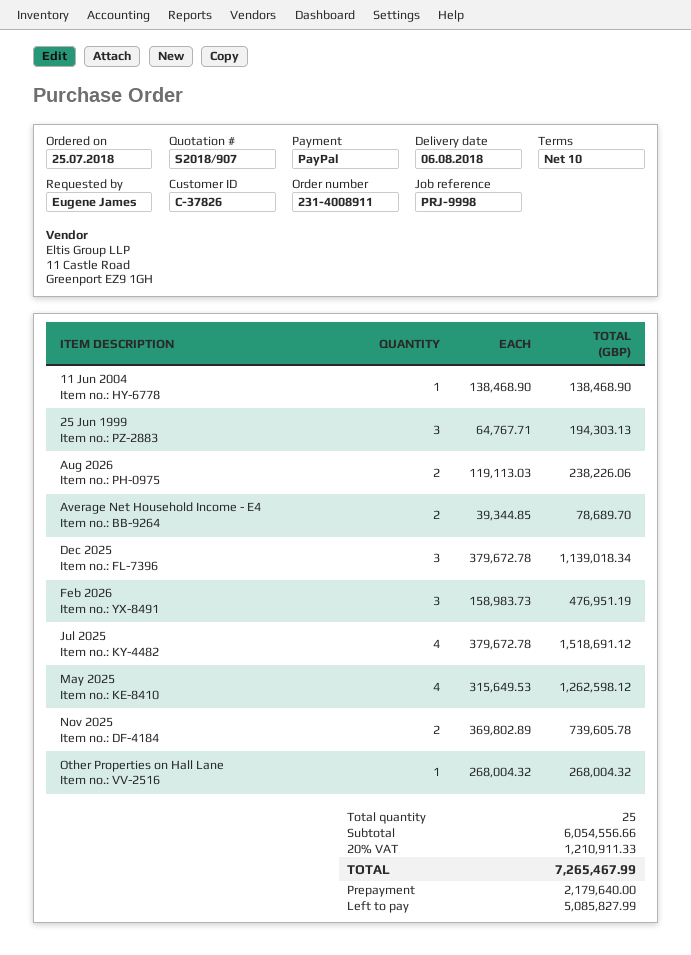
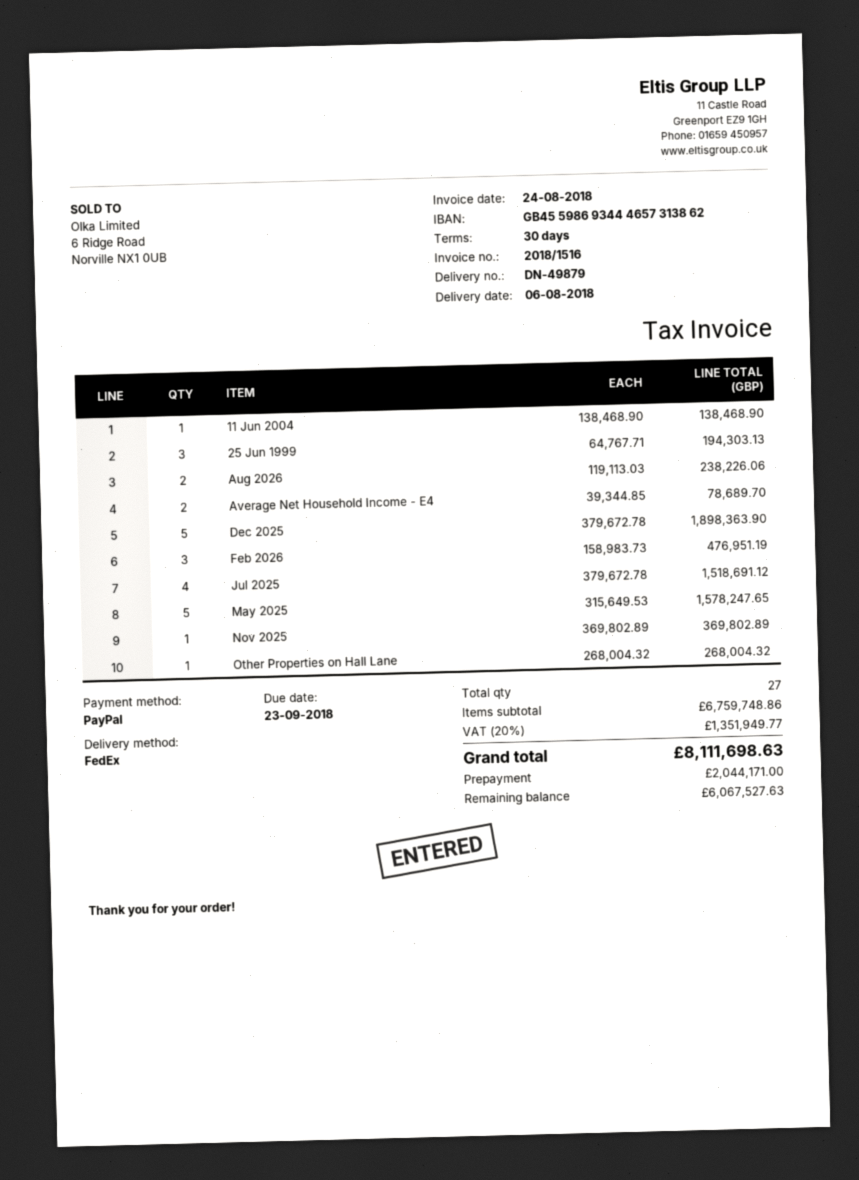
payment terms: 10 days -> 30 days
Dec 2025: 3 x 379672.78 = 1139018.34 -> 5 x 379672.78 = 1898363.90
May 2025: 4 x 315649.53 = 1262598.12 -> 5 x 315649.53 = 1578247.65
Nov 2025: 2 x 369802.89 = 739605.78 -> 1 x 369802.89 = 369802.89
total quantity: 25 -> 27
subtotal: 6054556.66 -> 6759748.86
tax: 20% = 1210911.33 -> 20% = 1351949.77
total: 7265467.99 -> 8111698.63
deposit: 2179640.00 -> 2044171.00
balance: 5085827.99 -> 6067527.63

